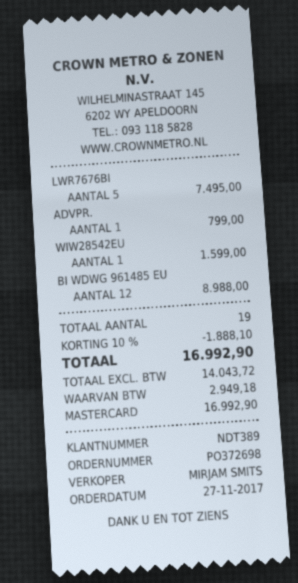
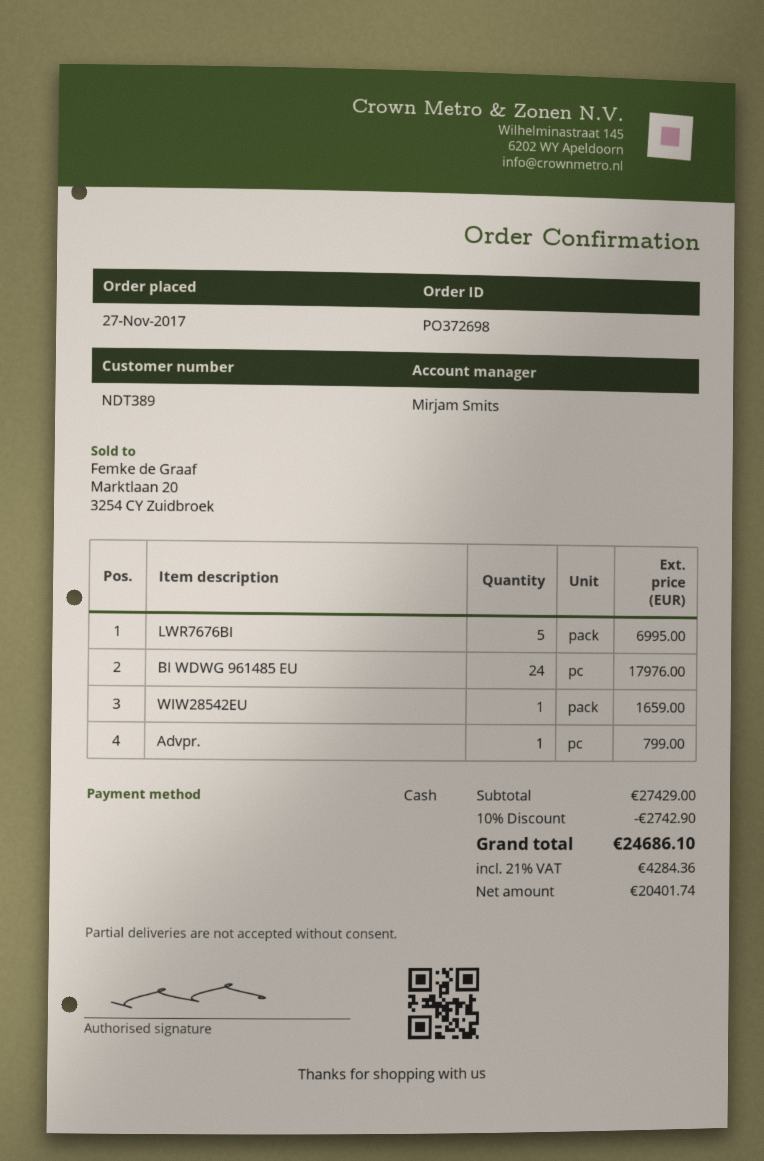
payment method: Mastercard -> cash
LWR7676BI: 5 for 7495.00 -> 5 for 6995.00
WIW28542EU: 1 for 1599.00 -> 1 for 1659.00
BI WDWG 961485 EU: 12 for 8988.00 -> 24 for 17976.00
discount: 10% = 1888.10 -> 10% = 2742.90
net: 14043.72 -> 20401.74
tax: 2949.18 -> 4284.36
total: 16992.90 -> 24686.10

